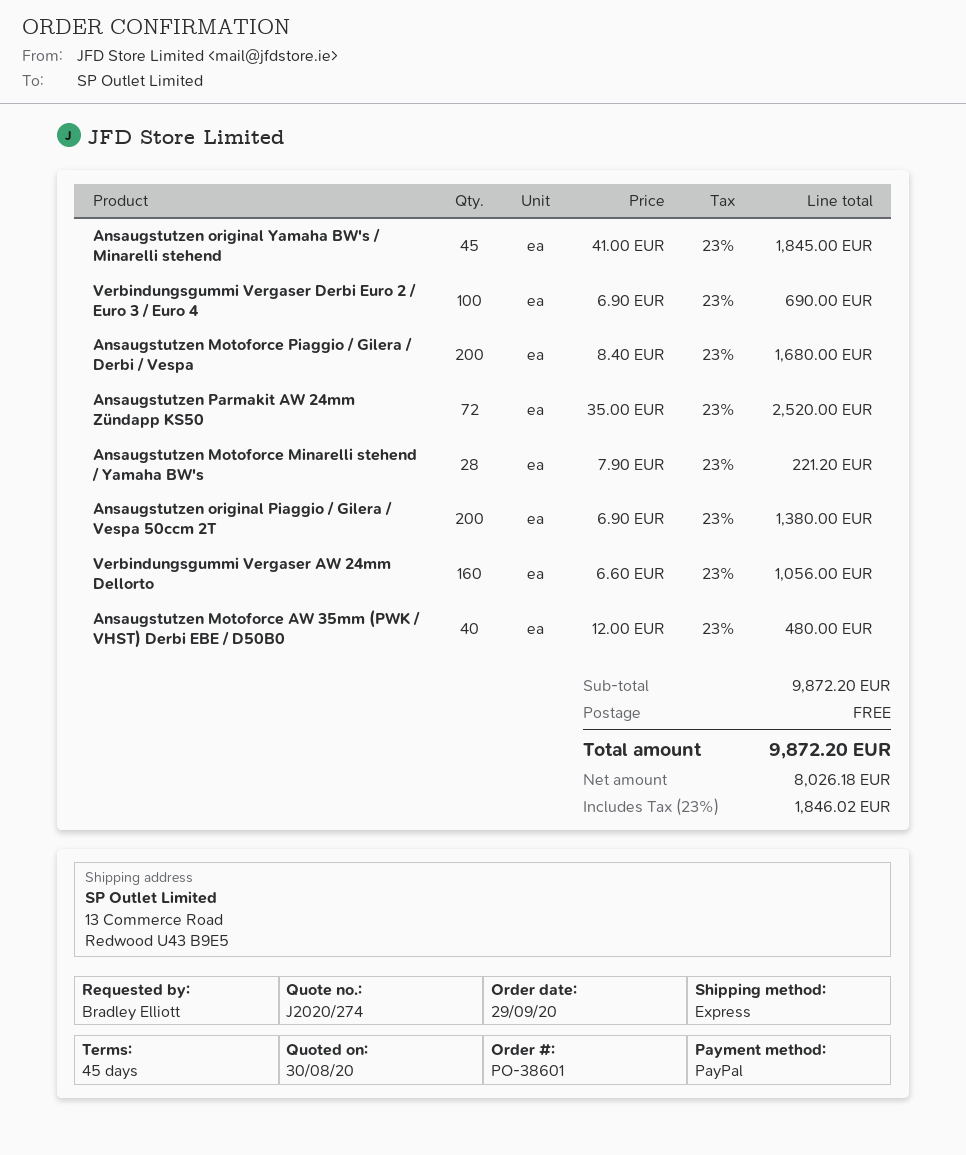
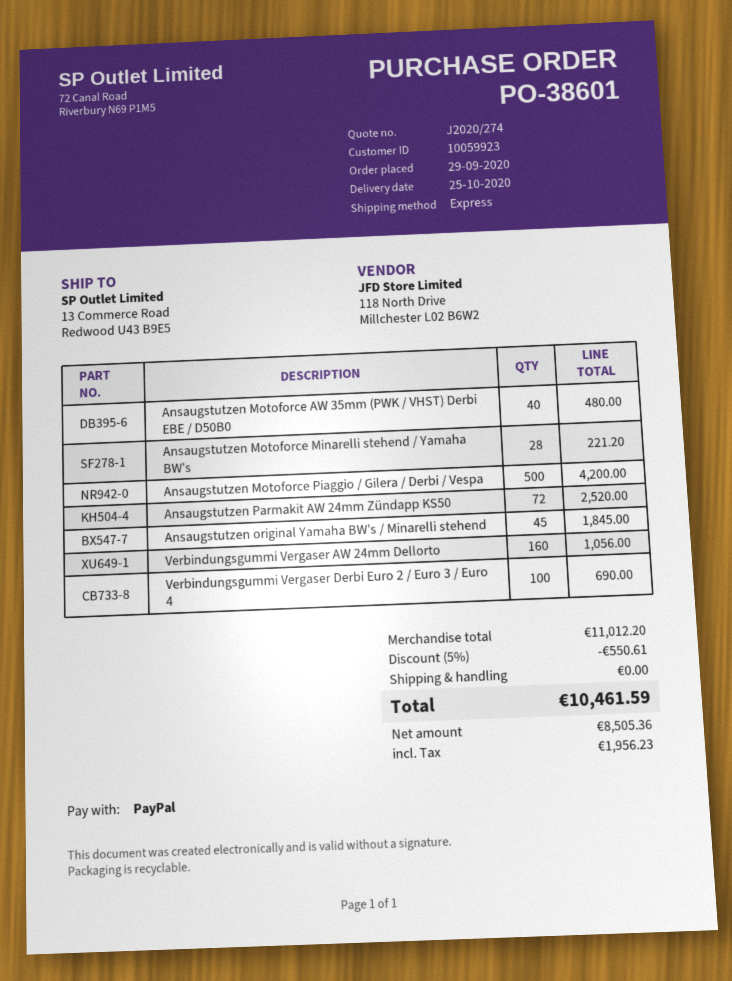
Ansaugstutzen Motoforce Piaggio / Gilera / Derbi / Vespa: 200 for 1680.00 -> 500 for 4200.00
Ansaugstutzen original Piaggio / Gilera / Vespa 50ccm 2T: 200 for 1380.00 -> none
subtotal: 9872.20 -> 11012.20
discount: none -> 5% = 550.61
net: 8026.18 -> 8505.36
tax: 1846.02 -> 1956.23
total: 9872.20 -> 10461.59

